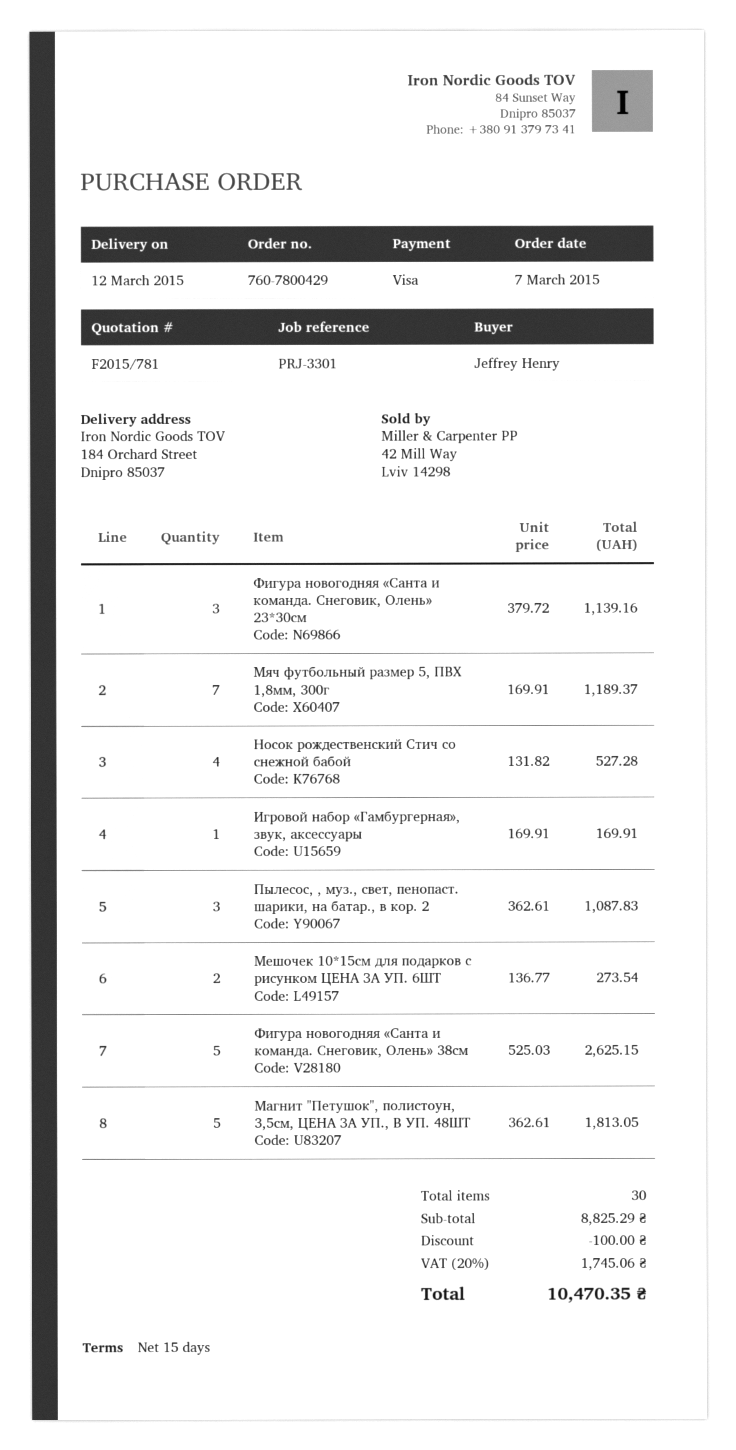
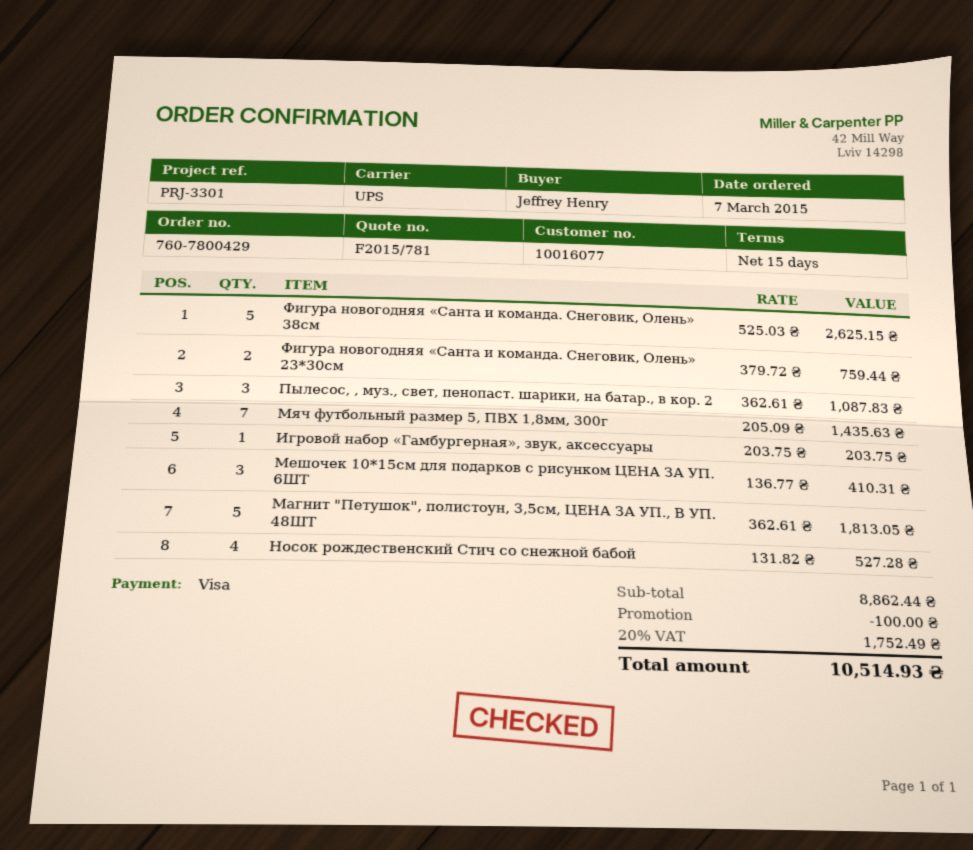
Фигура новогодняя «Санта и команда. Снеговик, Олень» 23*30см: 3 x 379.72 = 1139.16 -> 2 x 379.72 = 759.44
Мяч футбольный размер 5, ПВХ 1,8мм, 300г: 7 x 169.91 = 1189.37 -> 7 x 205.09 = 1435.63
Игровой набор «Гамбургерная», звук, аксессуары: 1 x 169.91 = 169.91 -> 1 x 203.75 = 203.75
Мешочек 10*15см для подарков с рисунком ЦЕНА ЗА УП. 6ШТ: 2 x 136.77 = 273.54 -> 3 x 136.77 = 410.31
subtotal: 8825.29 -> 8862.44
tax: 20% = 1745.06 -> 20% = 1752.49
total: 10470.35 -> 10514.93

